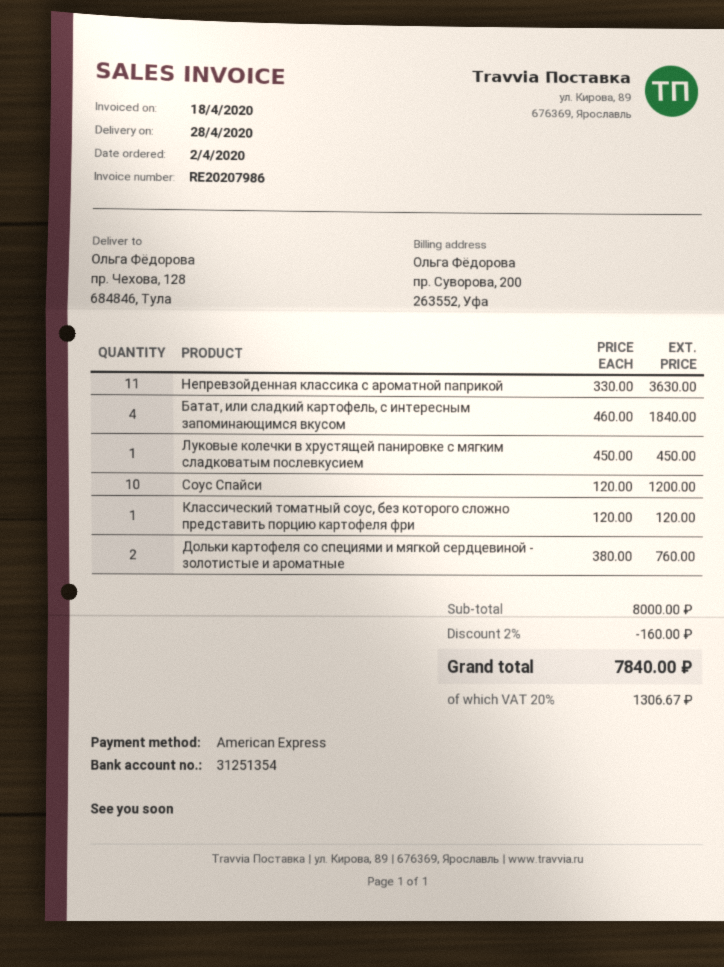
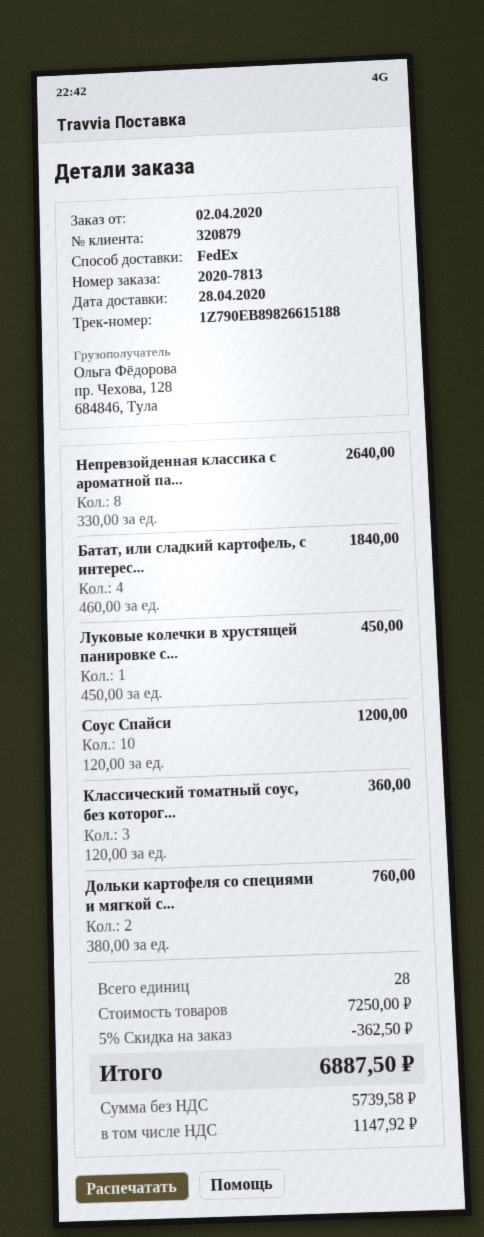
Непревзойденная классика с ароматной паприкой: 11 x 330.00 = 3630.00 -> 8 x 330.00 = 2640.00
Классический томатный соус, без которого сложно представить порцию картофеля фри: 1 x 120.00 = 120.00 -> 3 x 120.00 = 360.00
subtotal: 8000.00 -> 7250.00
discount: 2% = 160.00 -> 5% = 362.50
tax: 1306.67 -> 1147.92
total: 7840.00 -> 6887.50

